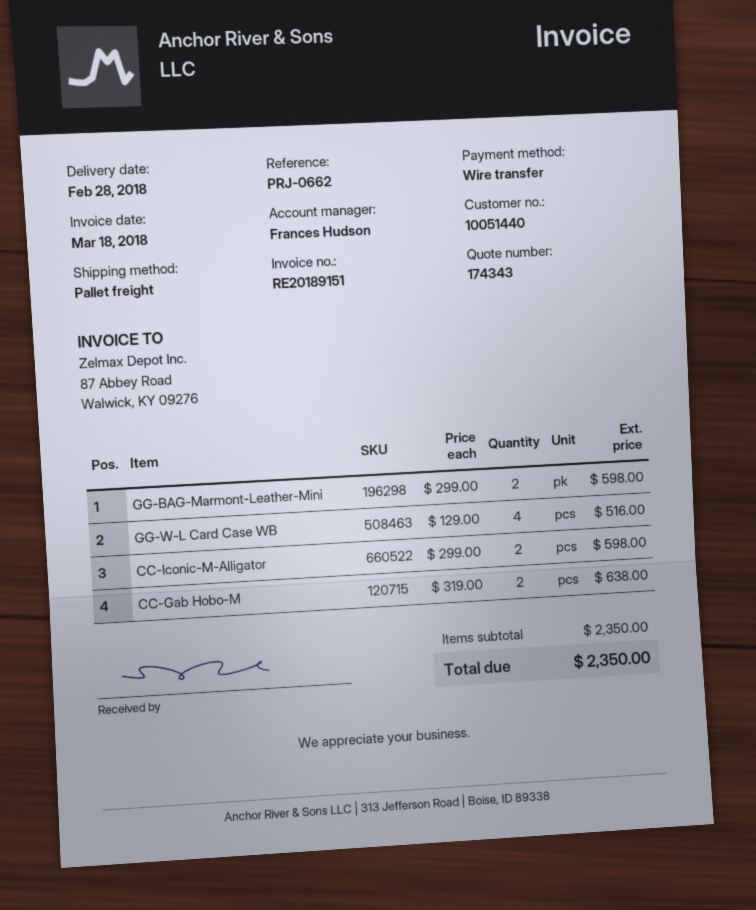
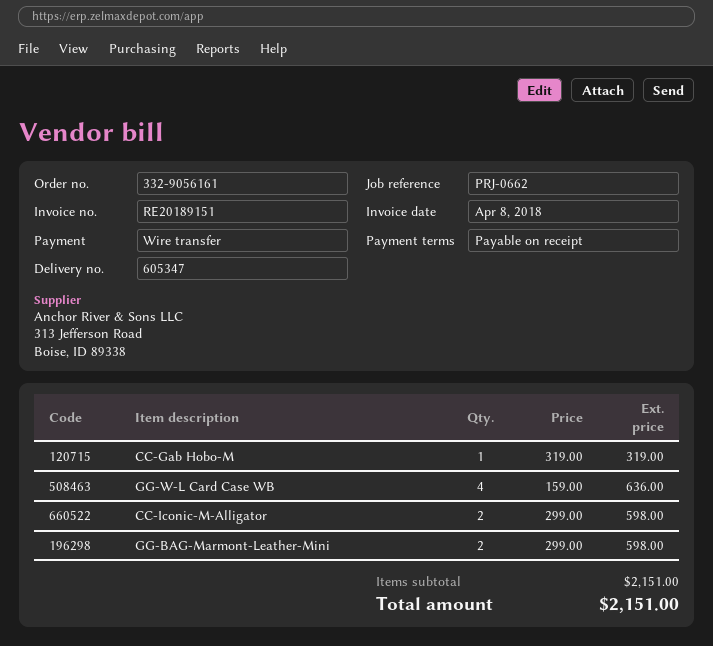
invoice date: 2018-03-18 -> 2018-04-08
GG-W-L Card Case WB: 4 x 129.00 = 516.00 -> 4 x 159.00 = 636.00
CC-Gab Hobo-M: 2 x 319.00 = 638.00 -> 1 x 319.00 = 319.00
subtotal: 2350.00 -> 2151.00
total: 2350.00 -> 2151.00

